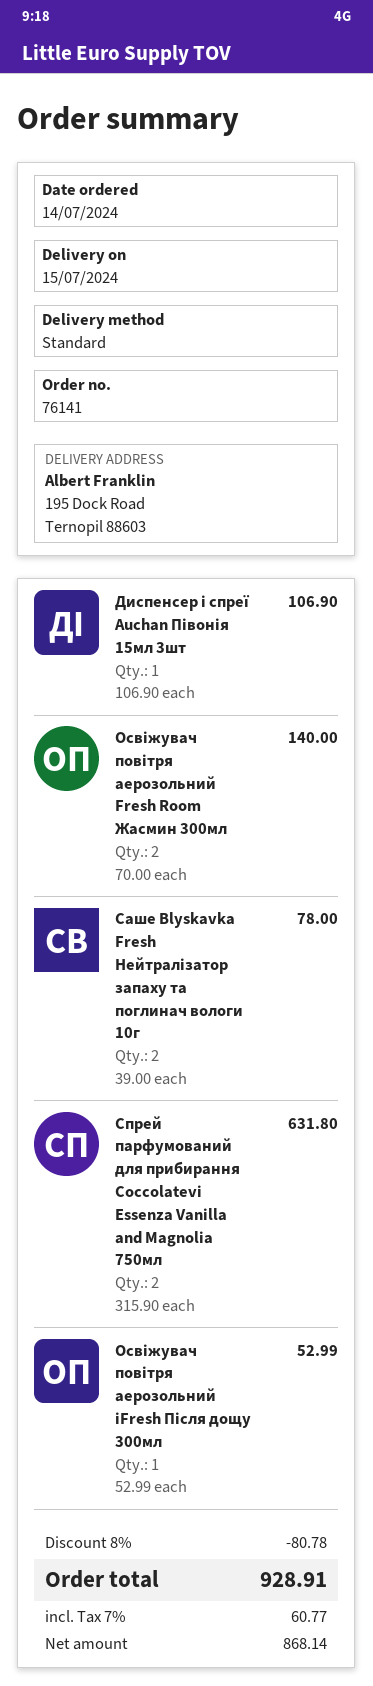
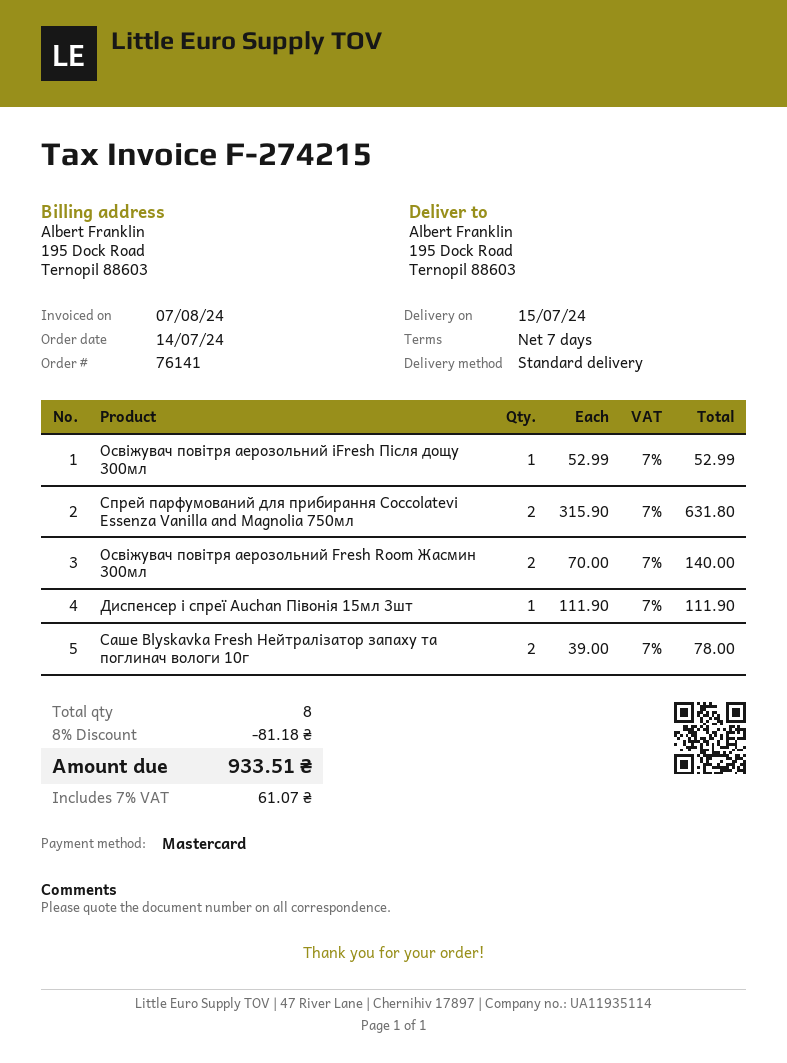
Диспенсер і спреї Auchan Півонія 15мл 3шт: 1 x 106.90 = 106.90 -> 1 x 111.90 = 111.90
discount: 8% = 80.78 -> 8% = 81.18
tax: 7% = 60.77 -> 7% = 61.07
total: 928.91 -> 933.51

